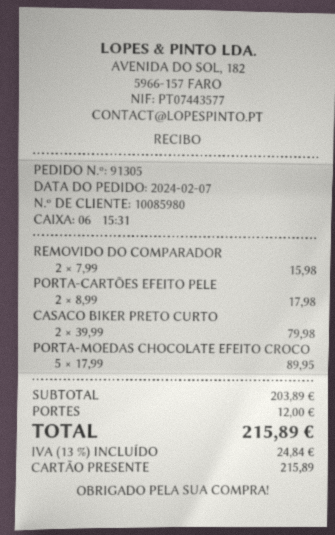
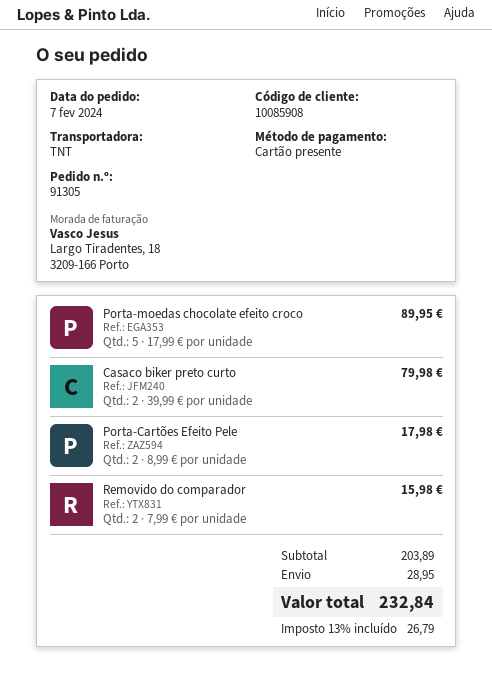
customer number: 10085980 -> 10085908
shipping: 12.00 -> 28.95
tax: 13% = 24.84 -> 13% = 26.79
total: 215.89 -> 232.84

